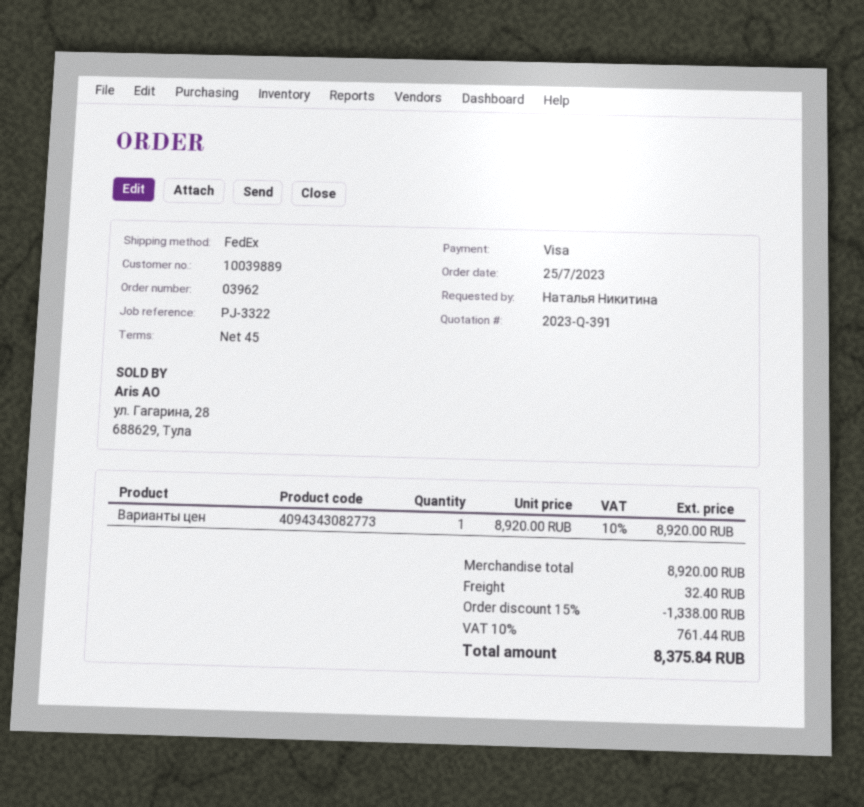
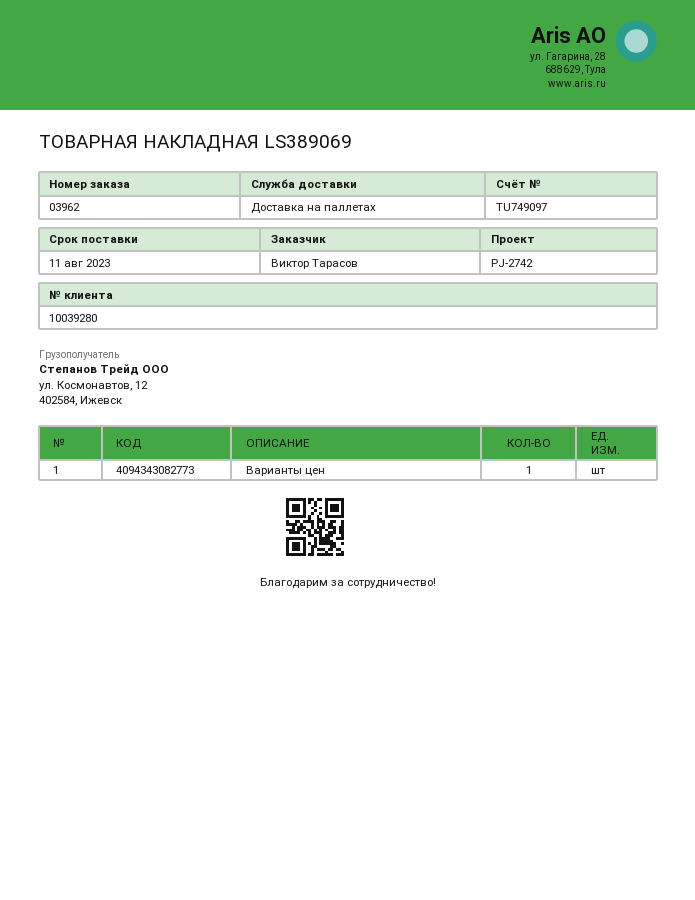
customer number: 10039889 -> 10039280
reference: PJ-3322 -> PJ-2742
ordered by: Наталья Никитина -> Виктор Тарасов
shipping method: FedEx -> pallet freight

